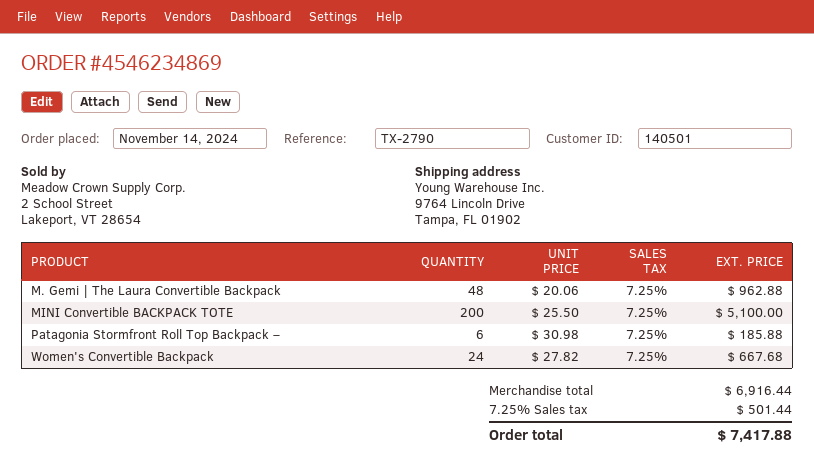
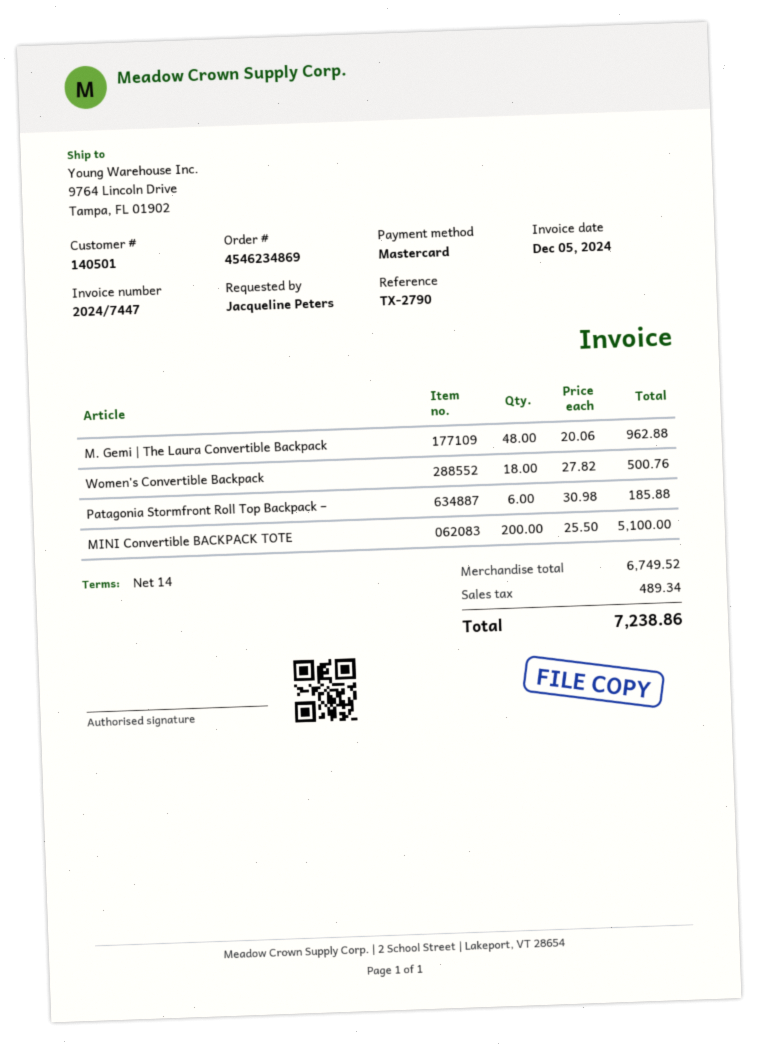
Women's Convertible Backpack: 24 x 27.82 = 667.68 -> 18 x 27.82 = 500.76
subtotal: 6916.44 -> 6749.52
tax: 501.44 -> 489.34
total: 7417.88 -> 7238.86

